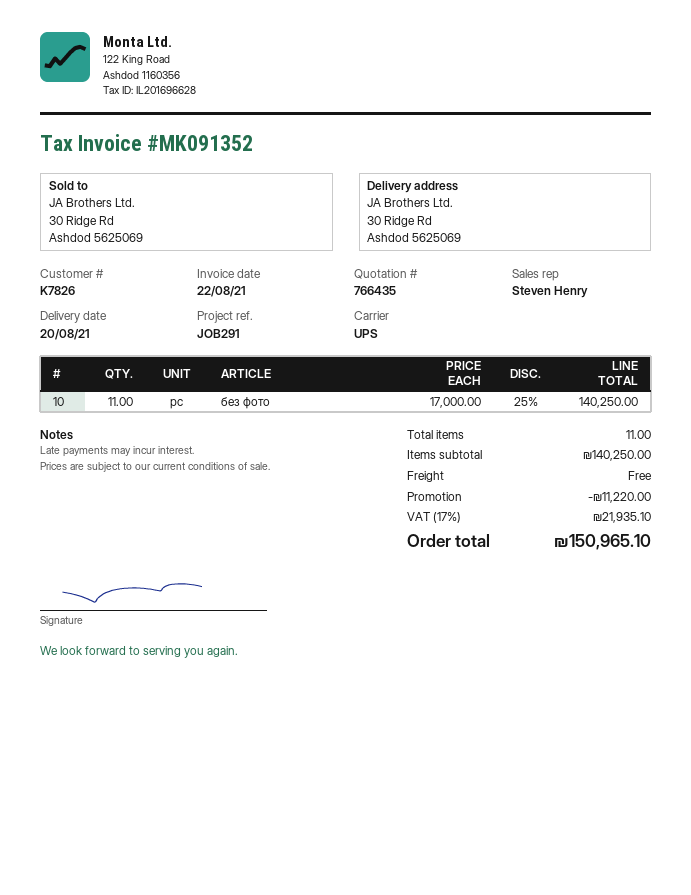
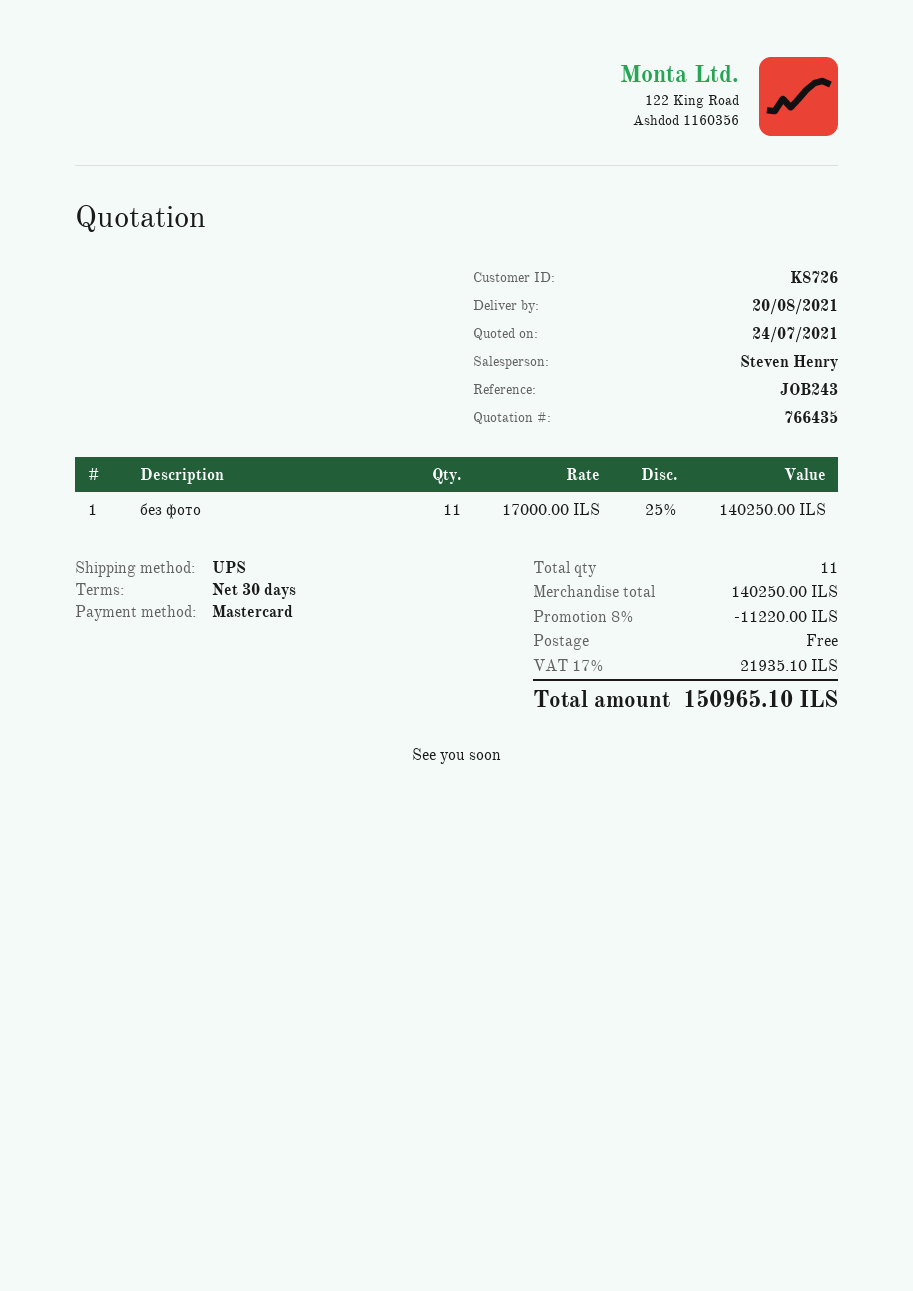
customer number: K7826 -> K8726
reference: JOB291 -> JOB243

